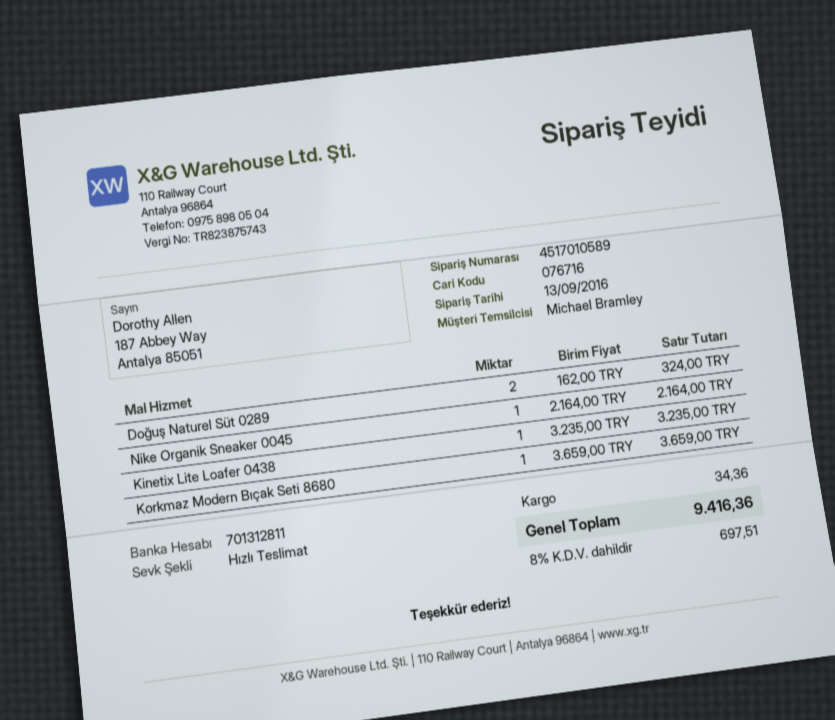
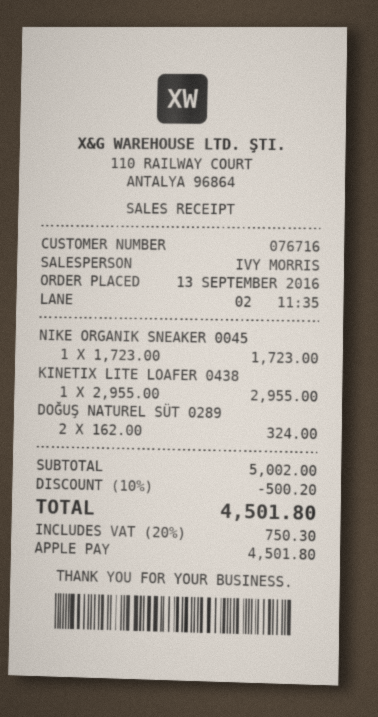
sales rep: Michael Bramley -> IVY MORRIS
Nike Organik Sneaker 0045: 1 x 2164.00 = 2164.00 -> 1 x 1723.00 = 1723.00
Kinetix Lite Loafer 0438: 1 x 3235.00 = 3235.00 -> 1 x 2955.00 = 2955.00
Korkmaz Modern Bıçak Seti 8680: 1 x 3659.00 = 3659.00 -> none
discount: none -> 10% = 500.20
shipping: 34.36 -> none
tax: 8% = 697.51 -> 20% = 750.30
total: 9416.36 -> 4501.80

